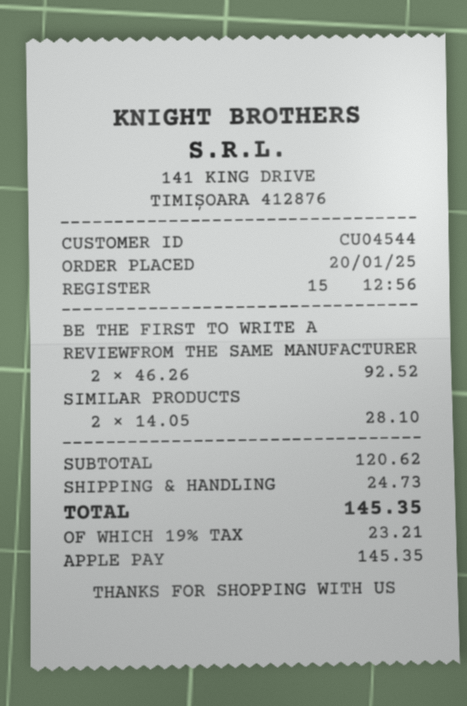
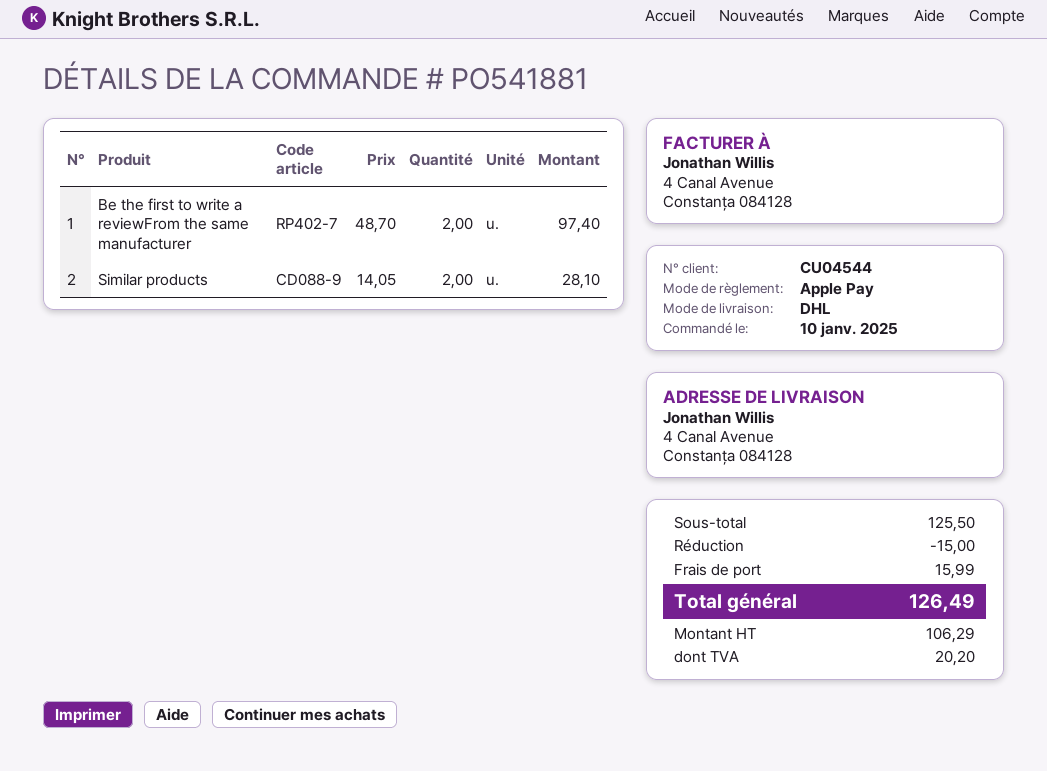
order date: 2025-01-20 -> 2025-01-10
BE THE FIRST TO WRITE A REVIEWFROM THE SAME MANUFACTURER: 2 x 46.26 = 92.52 -> 2 x 48.70 = 97.40
subtotal: 120.62 -> 125.50
discount: none -> 15.00
shipping: 24.73 -> 15.99
tax: 23.21 -> 20.20
total: 145.35 -> 126.49

